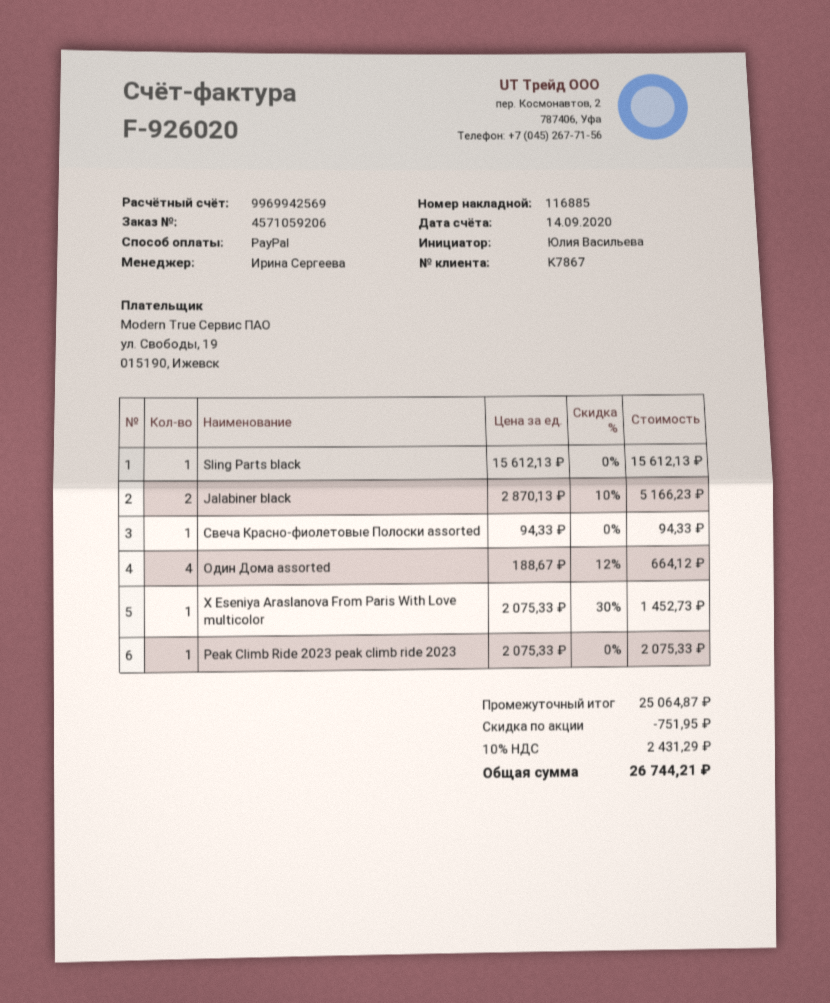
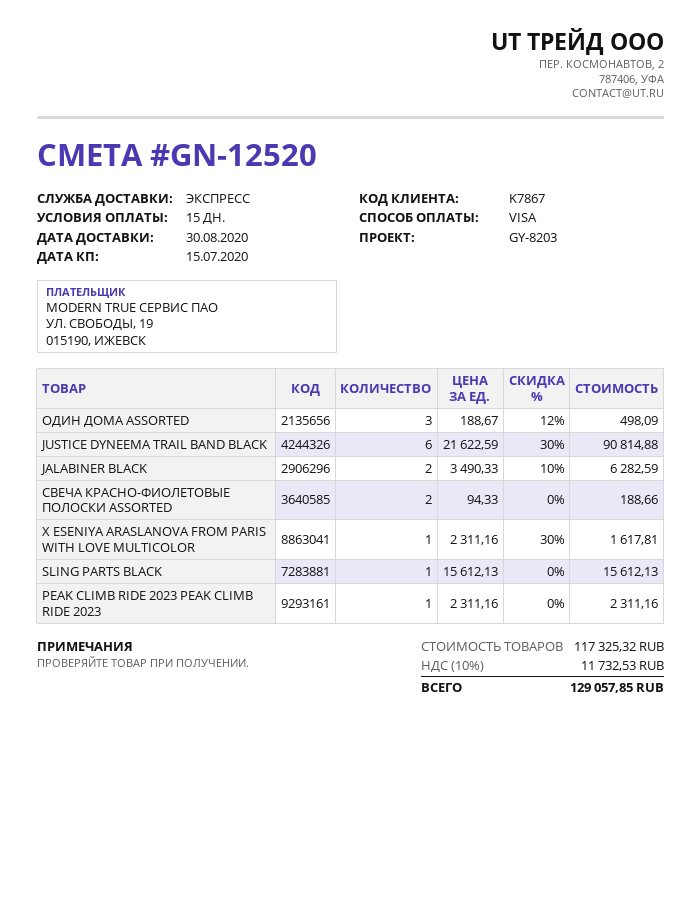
payment method: PayPal -> Visa
Jalabiner black: 2 x 2870.13 - 10% = 5166.23 -> 2 x 3490.33 - 10% = 6282.59
Свеча Красно-фиолетовые Полоски assorted: 1 x 94.33 = 94.33 -> 2 x 94.33 = 188.66
Один Дома assorted: 4 x 188.67 - 12% = 664.12 -> 3 x 188.67 - 12% = 498.09
X Eseniya Araslanova From Paris With Love multicolor: 1 x 2075.33 - 30% = 1452.73 -> 1 x 2311.16 - 30% = 1617.81
Peak Climb Ride 2023 peak climb ride 2023: 1 x 2075.33 = 2075.33 -> 1 x 2311.16 = 2311.16
JUSTICE DYNEEMA TRAIL BAND BLACK: none -> 6 x 21622.59 - 30% = 90814.88
subtotal: 25064.87 -> 117325.32
discount: 751.95 -> none
tax: 10% = 2431.29 -> 10% = 11732.53
total: 26744.21 -> 129057.85

